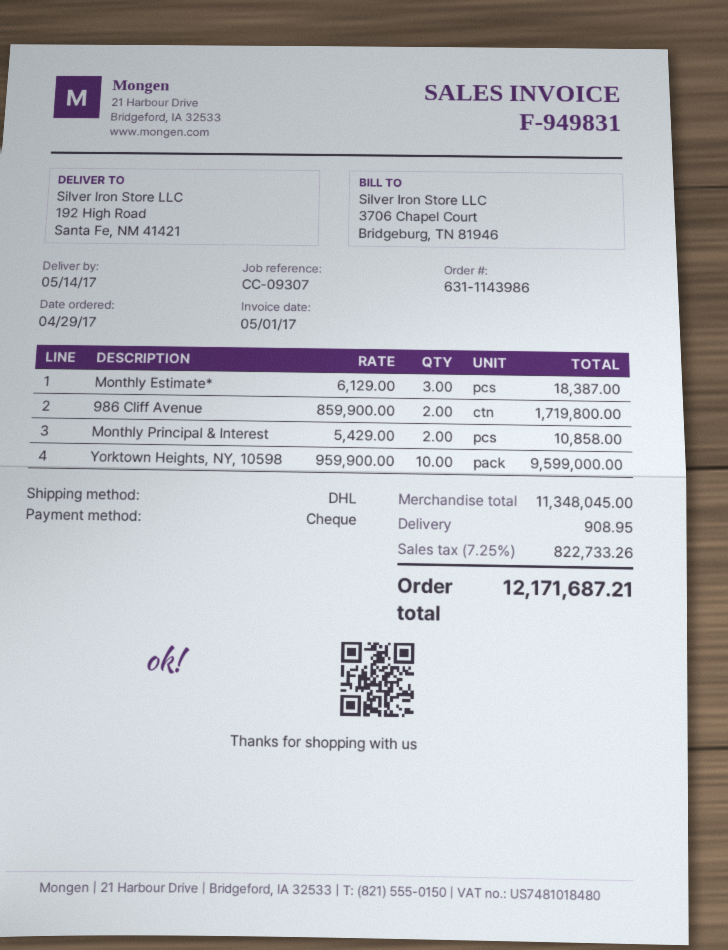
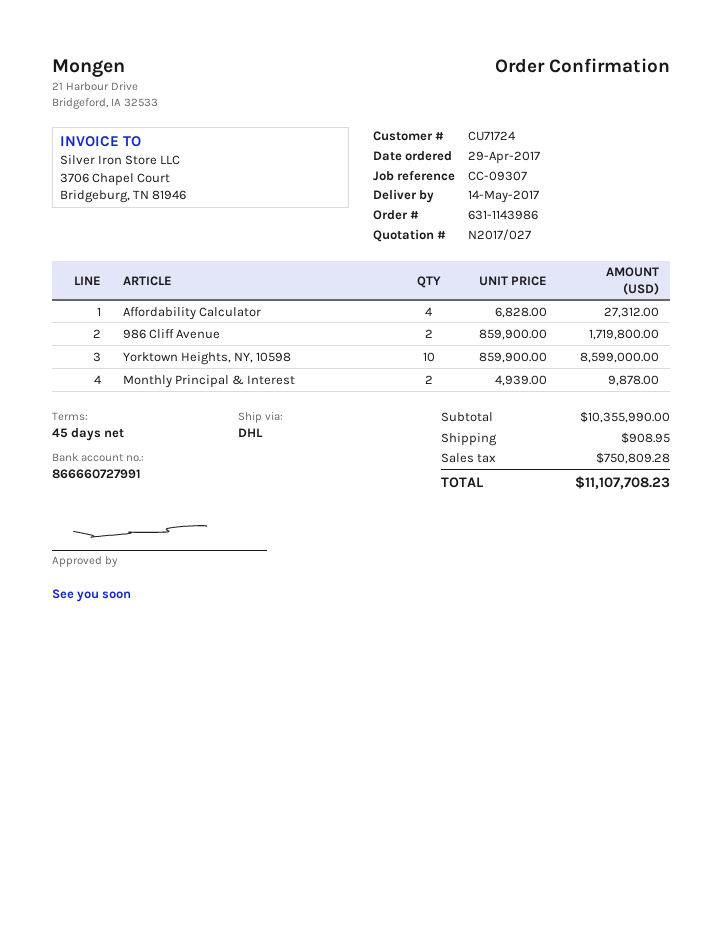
Monthly Estimate*: 3 x 6129.00 = 18387.00 -> none
Monthly Principal & Interest: 2 x 5429.00 = 10858.00 -> 2 x 4939.00 = 9878.00
Yorktown Heights, NY, 10598: 10 x 959900.00 = 9599000.00 -> 10 x 859900.00 = 8599000.00
Affordability Calculator: none -> 4 x 6828.00 = 27312.00
subtotal: 11348045.00 -> 10355990.00
tax: 822733.26 -> 750809.28
total: 12171687.21 -> 11107708.23

